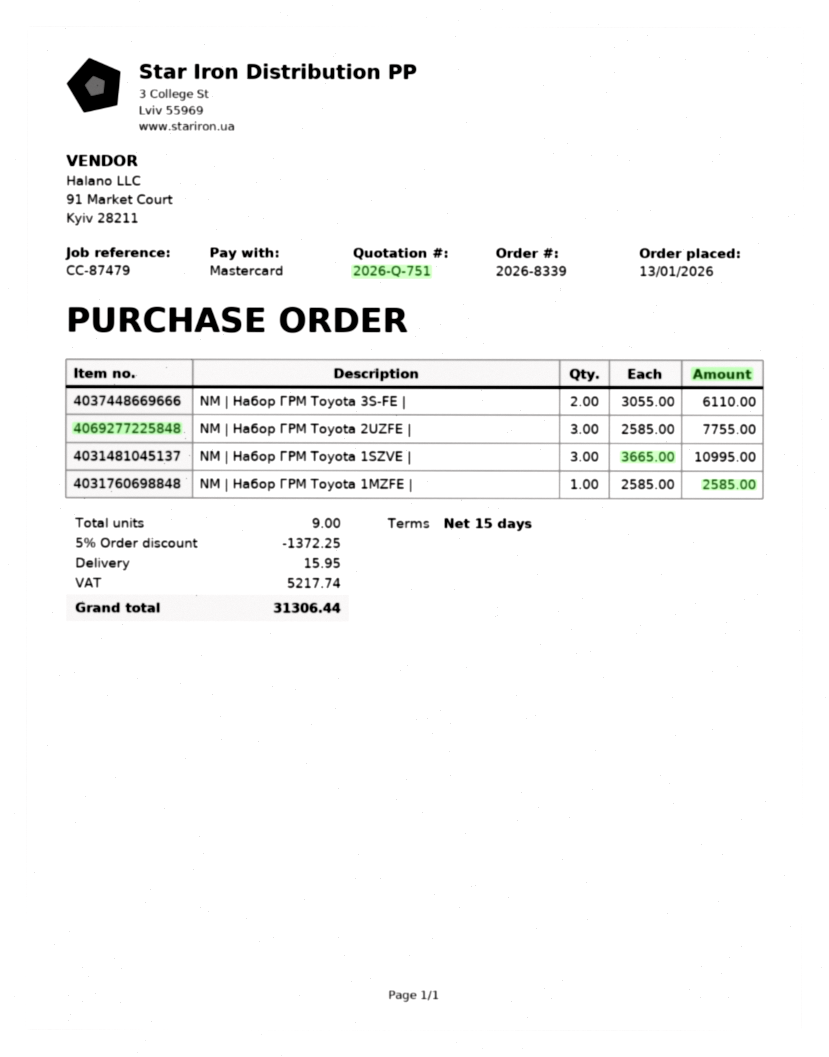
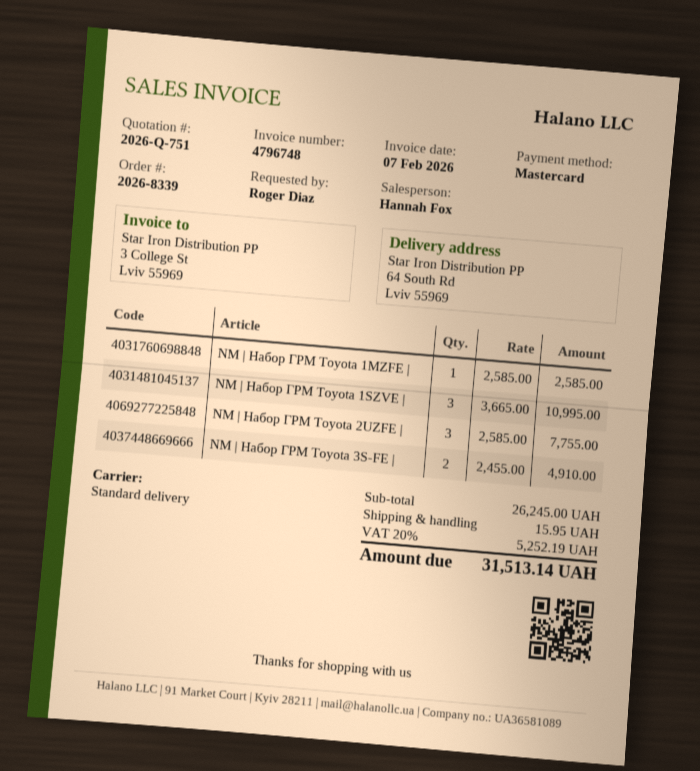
NM | Набор ГРМ Toyota 3S-FE |: 2 x 3055.00 = 6110.00 -> 2 x 2455.00 = 4910.00
discount: 5% = 1372.25 -> none
tax: 5217.74 -> 5252.19
total: 31306.44 -> 31513.14

